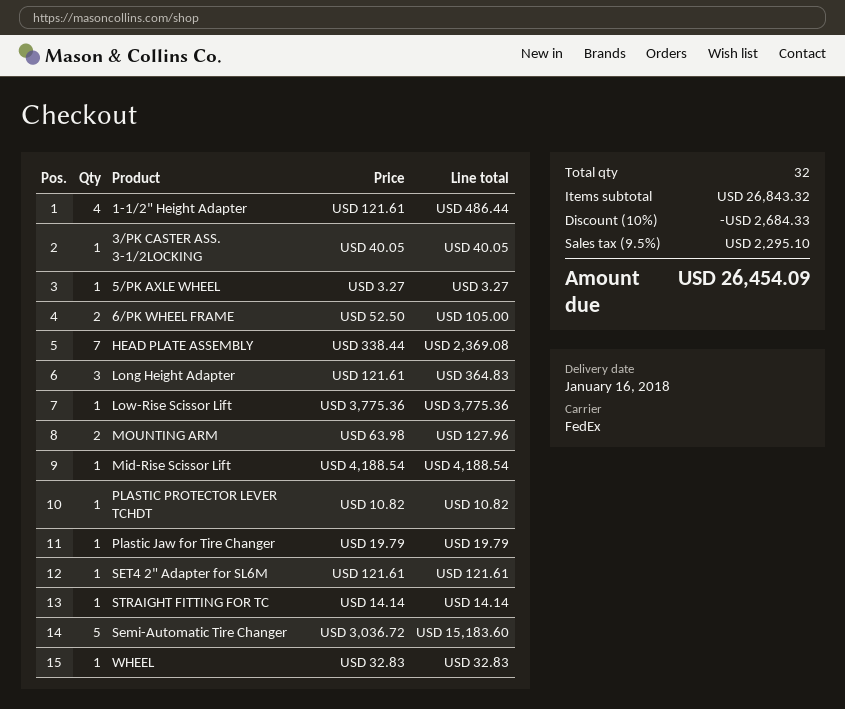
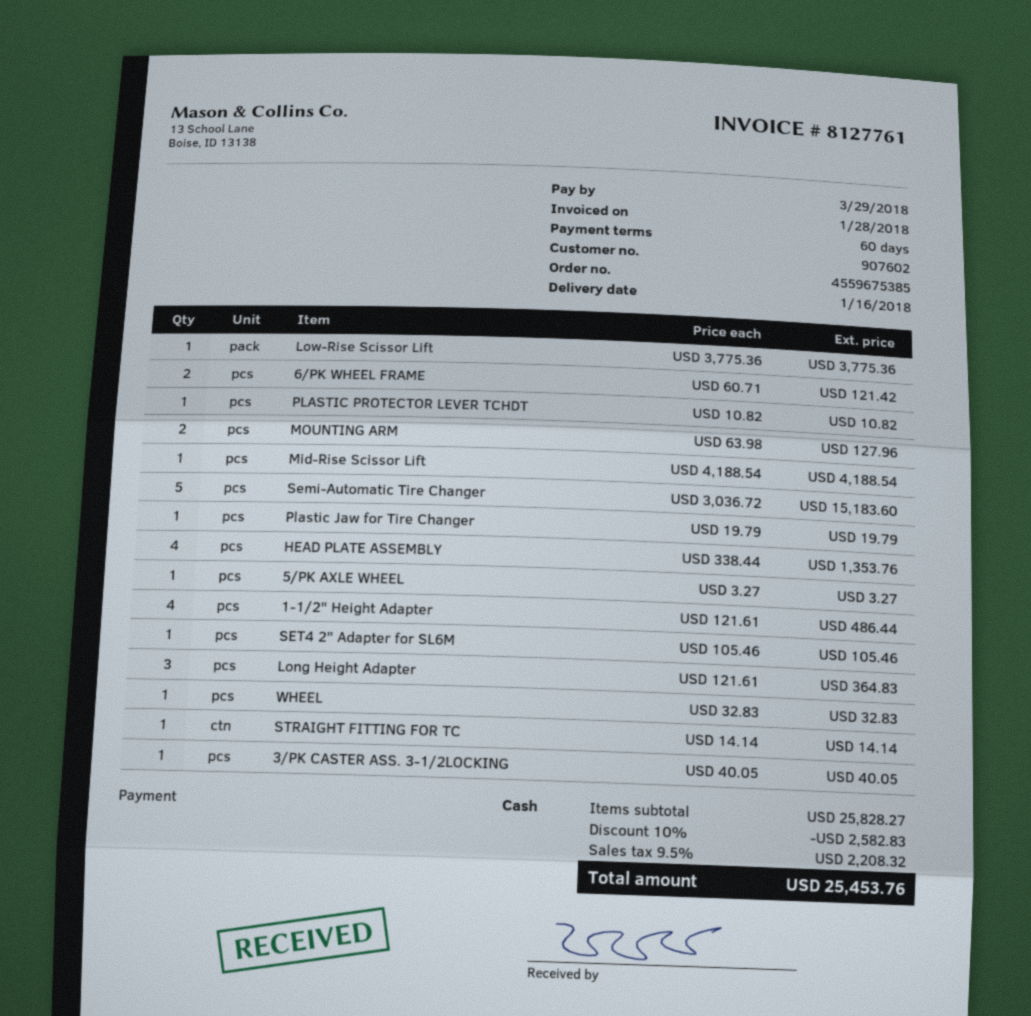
6/PK WHEEL FRAME: 2 x 52.50 = 105.00 -> 2 x 60.71 = 121.42
HEAD PLATE ASSEMBLY: 7 x 338.44 = 2369.08 -> 4 x 338.44 = 1353.76
SET4 2" Adapter for SL6M: 1 x 121.61 = 121.61 -> 1 x 105.46 = 105.46
subtotal: 26843.32 -> 25828.27
discount: 10% = 2684.33 -> 10% = 2582.83
tax: 9.5% = 2295.10 -> 9.5% = 2208.32
total: 26454.09 -> 25453.76

